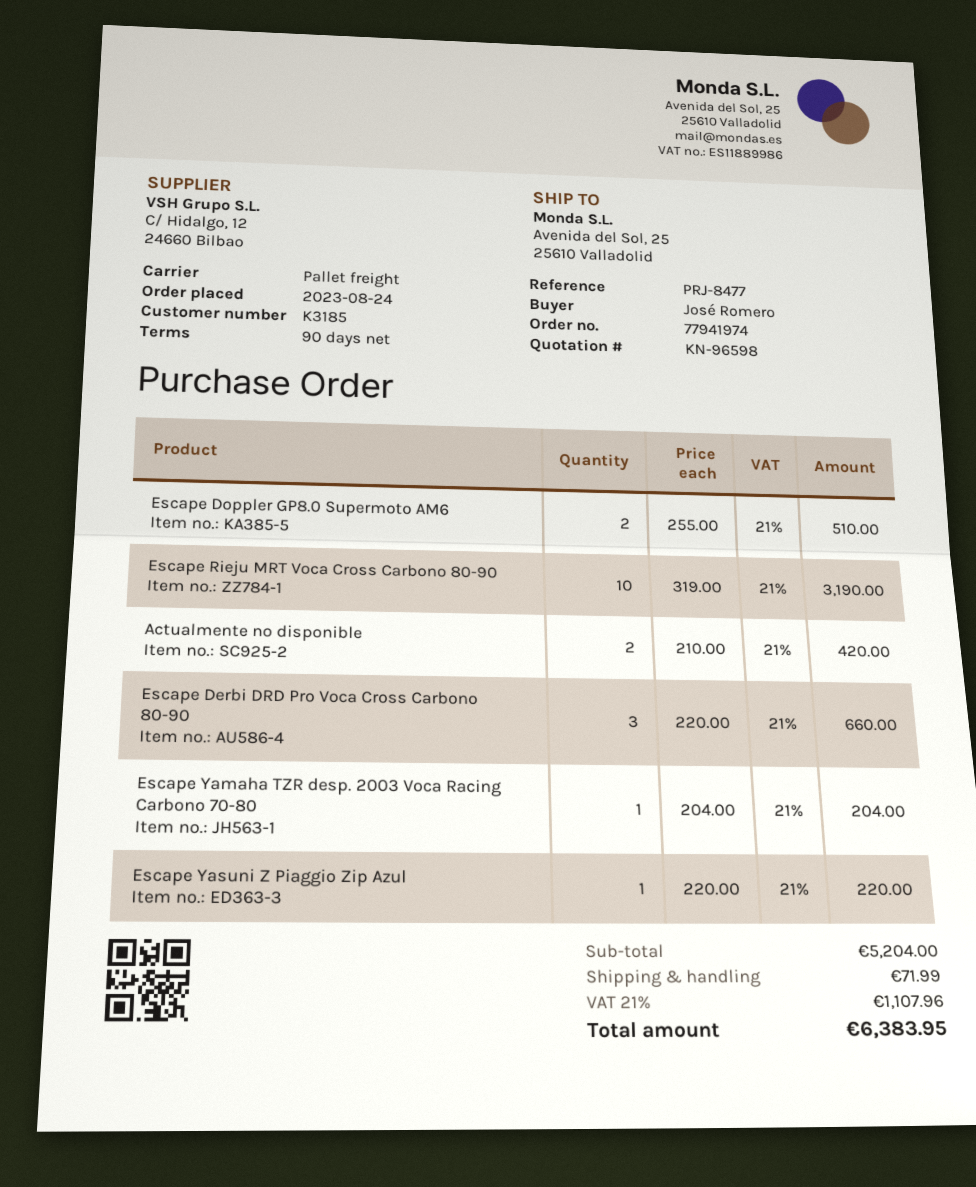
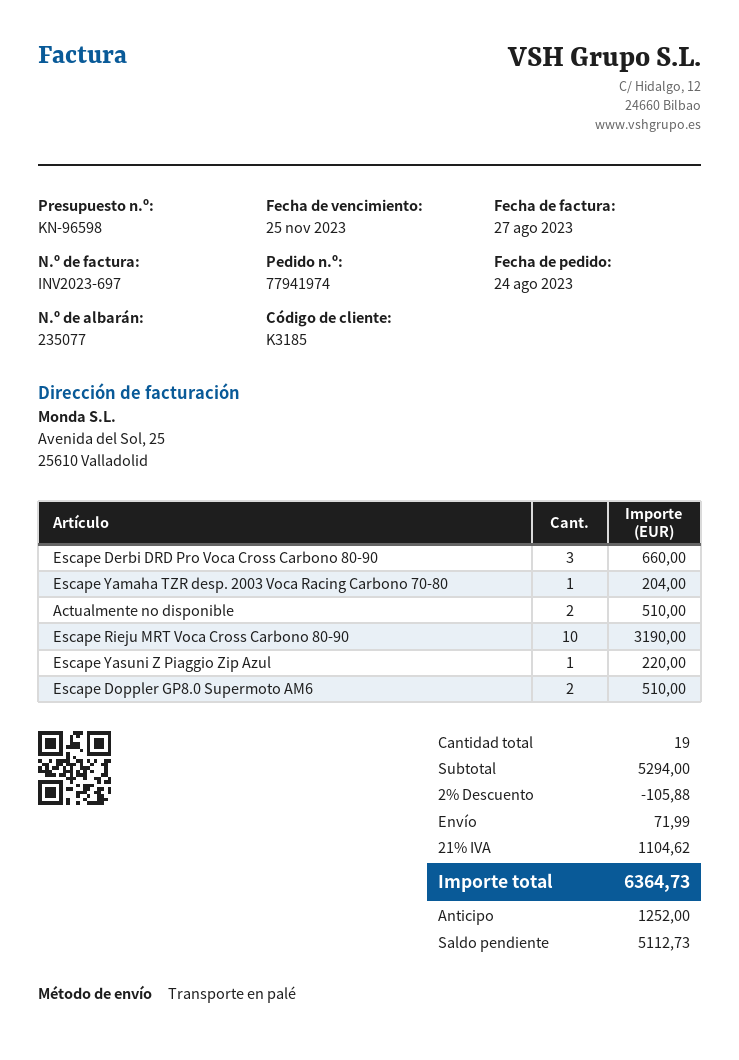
Actualmente no disponible: 2 for 420.00 -> 2 for 510.00
subtotal: 5204.00 -> 5294.00
discount: none -> 2% = 105.88
tax: 21% = 1107.96 -> 21% = 1104.62
total: 6383.95 -> 6364.73

